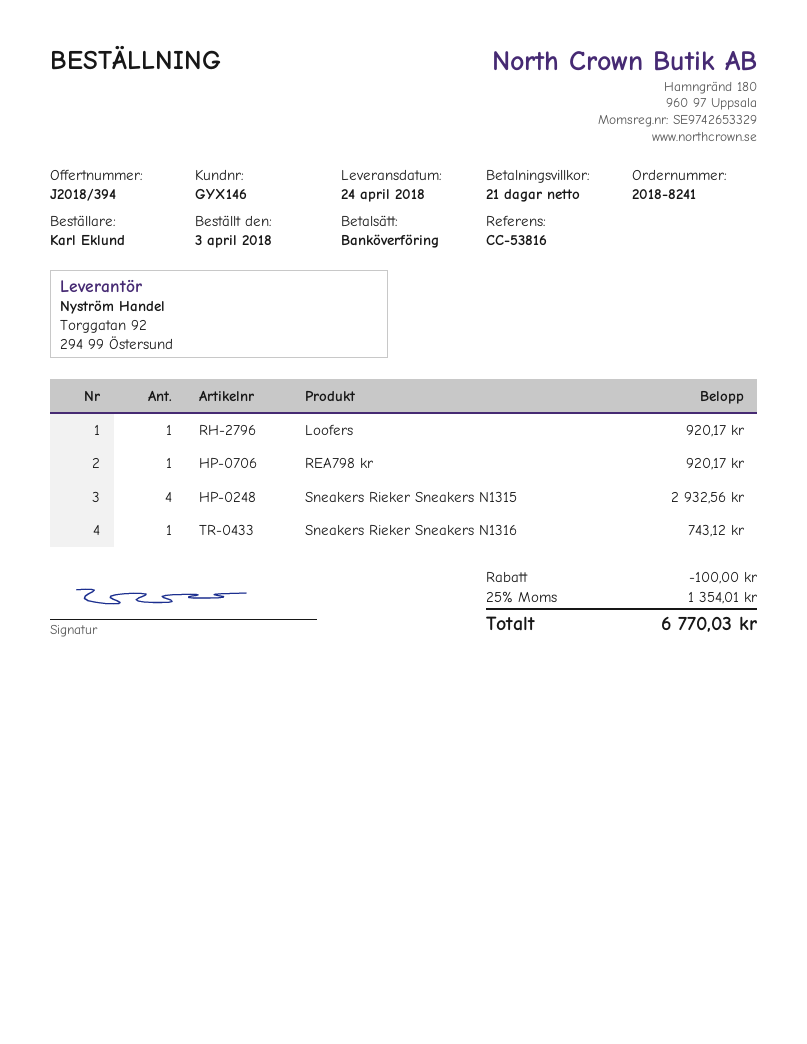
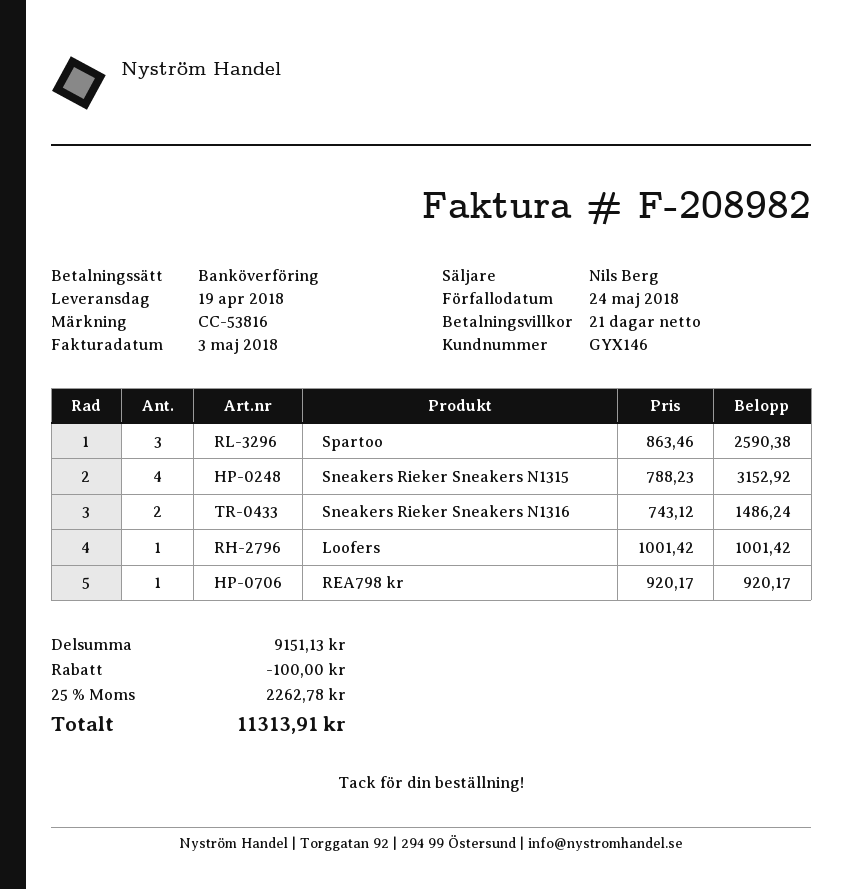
delivery date: 2018-04-24 -> 2018-04-19
Loofers: 1 for 920.17 -> 1 for 1001.42
Sneakers Rieker Sneakers N1315: 4 for 2932.56 -> 4 for 3152.92
Sneakers Rieker Sneakers N1316: 1 for 743.12 -> 2 for 1486.24
Spartoo: none -> 3 for 2590.38
tax: 25% = 1354.01 -> 25% = 2262.78
total: 6770.03 -> 11313.91

